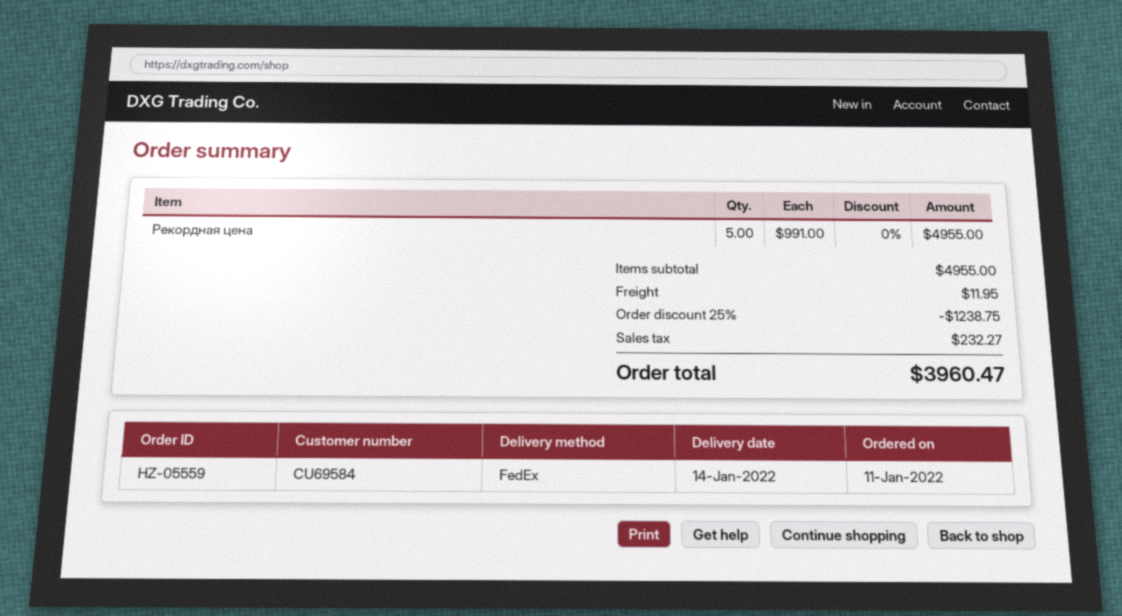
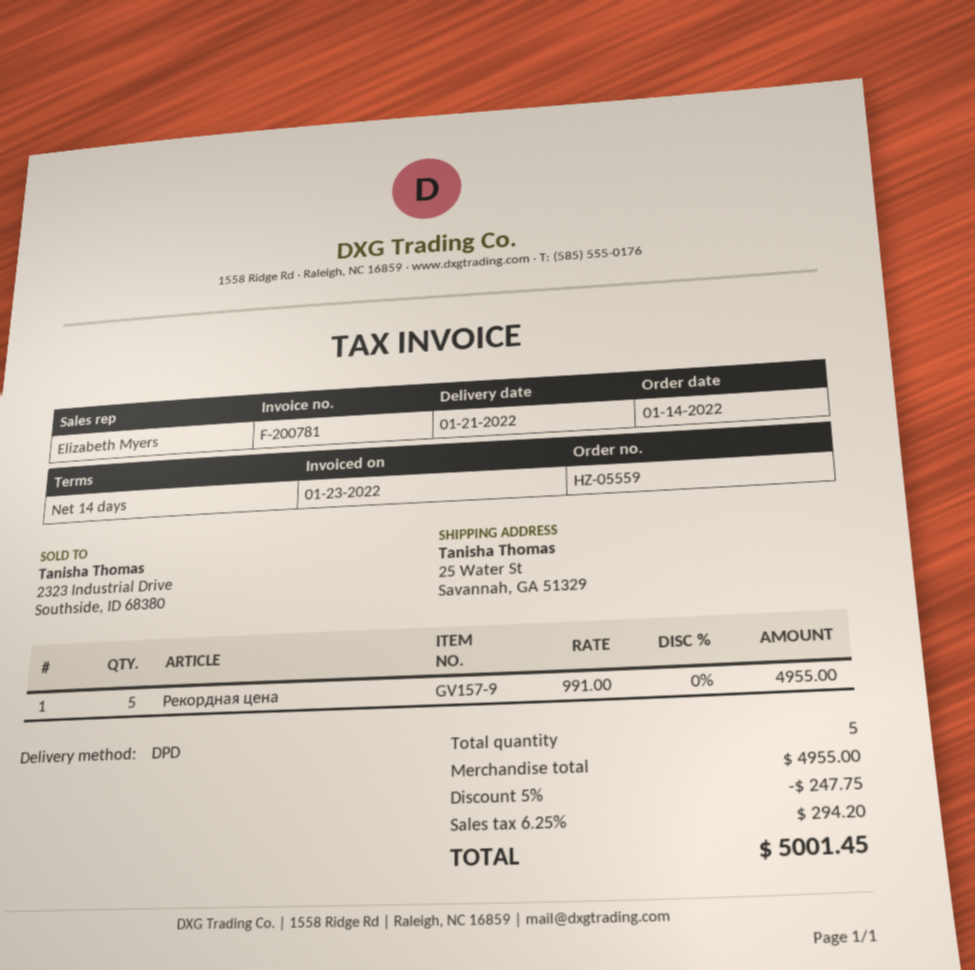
order date: 2022-01-11 -> 2022-01-14
delivery date: 2022-01-14 -> 2022-01-21
shipping method: FedEx -> DPD
discount: 25% = 1238.75 -> 5% = 247.75
shipping: 11.95 -> none
tax: 232.27 -> 294.20
total: 3960.47 -> 5001.45

